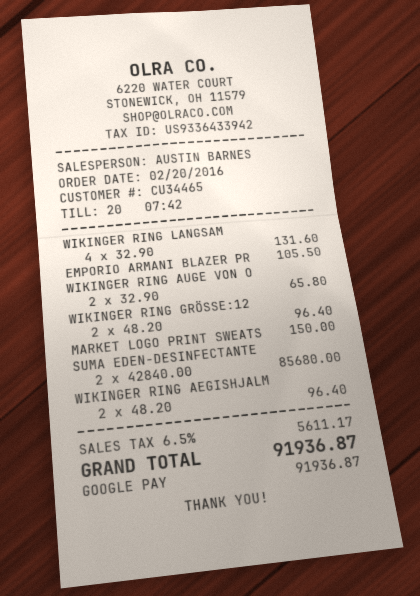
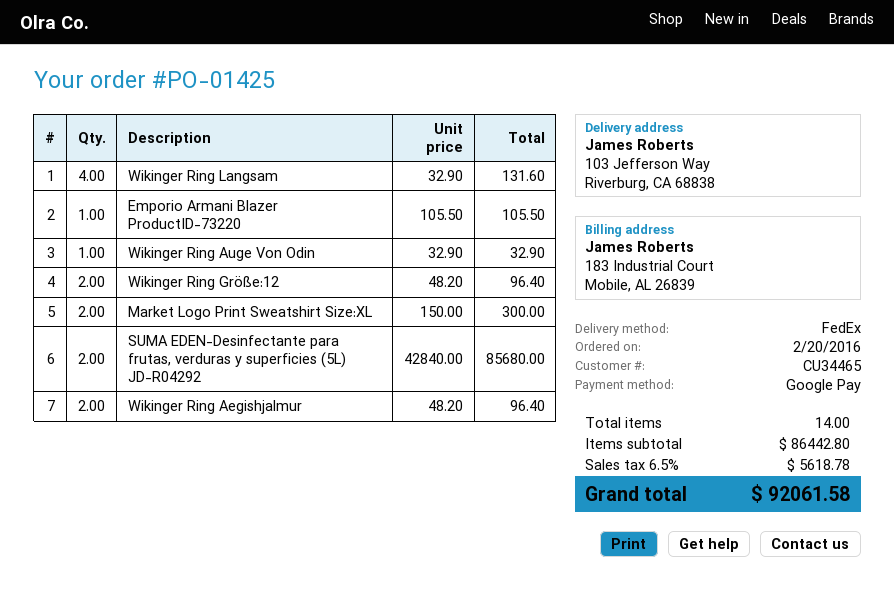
WIKINGER RING AUGE VON O: 2 x 32.90 = 65.80 -> 1 x 32.90 = 32.90
MARKET LOGO PRINT SWEATS: 1 x 150.00 = 150.00 -> 2 x 150.00 = 300.00
tax: 6.5% = 5611.17 -> 6.5% = 5618.78
total: 91936.87 -> 92061.58

